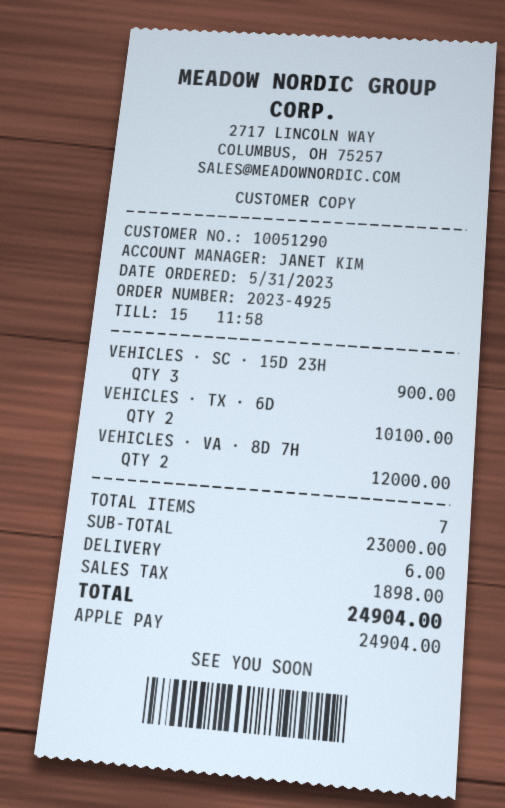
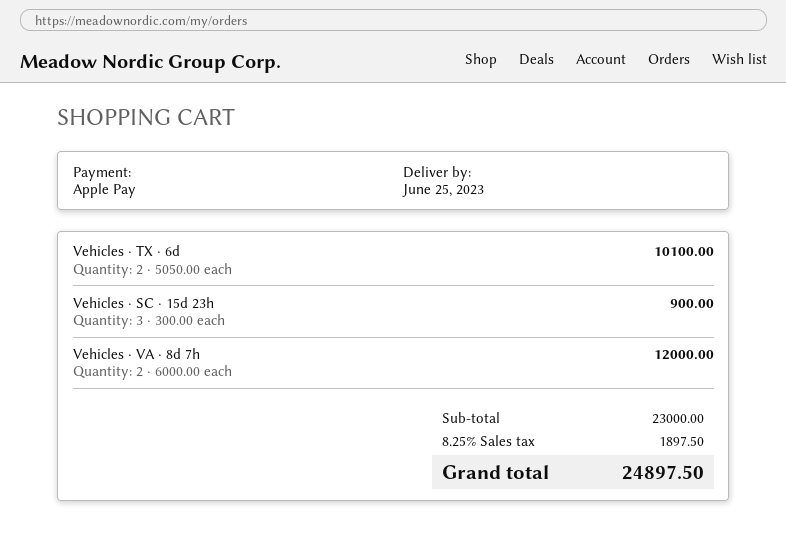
shipping: 6.00 -> none
tax: 1898.00 -> 1897.50
total: 24904.00 -> 24897.50

